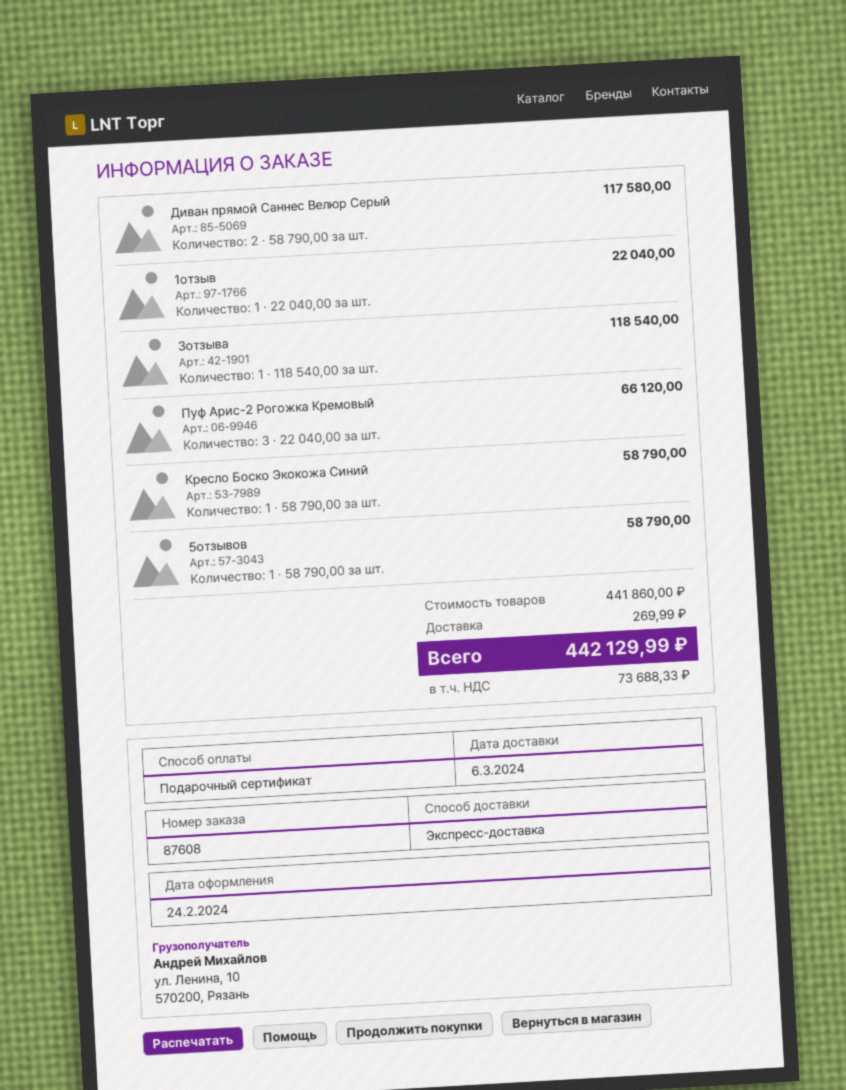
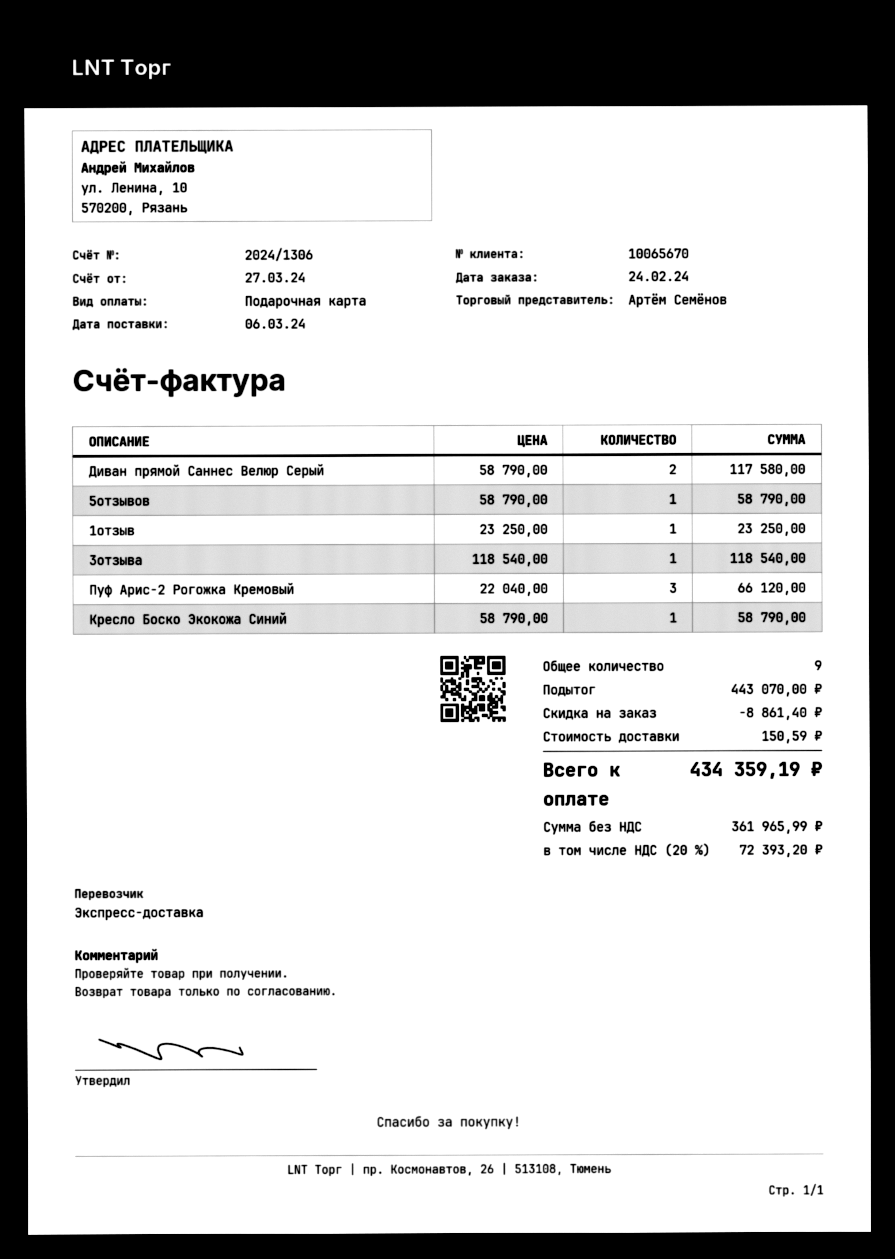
1отзыв: 1 x 22040.00 = 22040.00 -> 1 x 23250.00 = 23250.00
subtotal: 441860.00 -> 443070.00
discount: none -> 8861.40
shipping: 269.99 -> 150.59
tax: 73688.33 -> 72393.20
total: 442129.99 -> 434359.19

